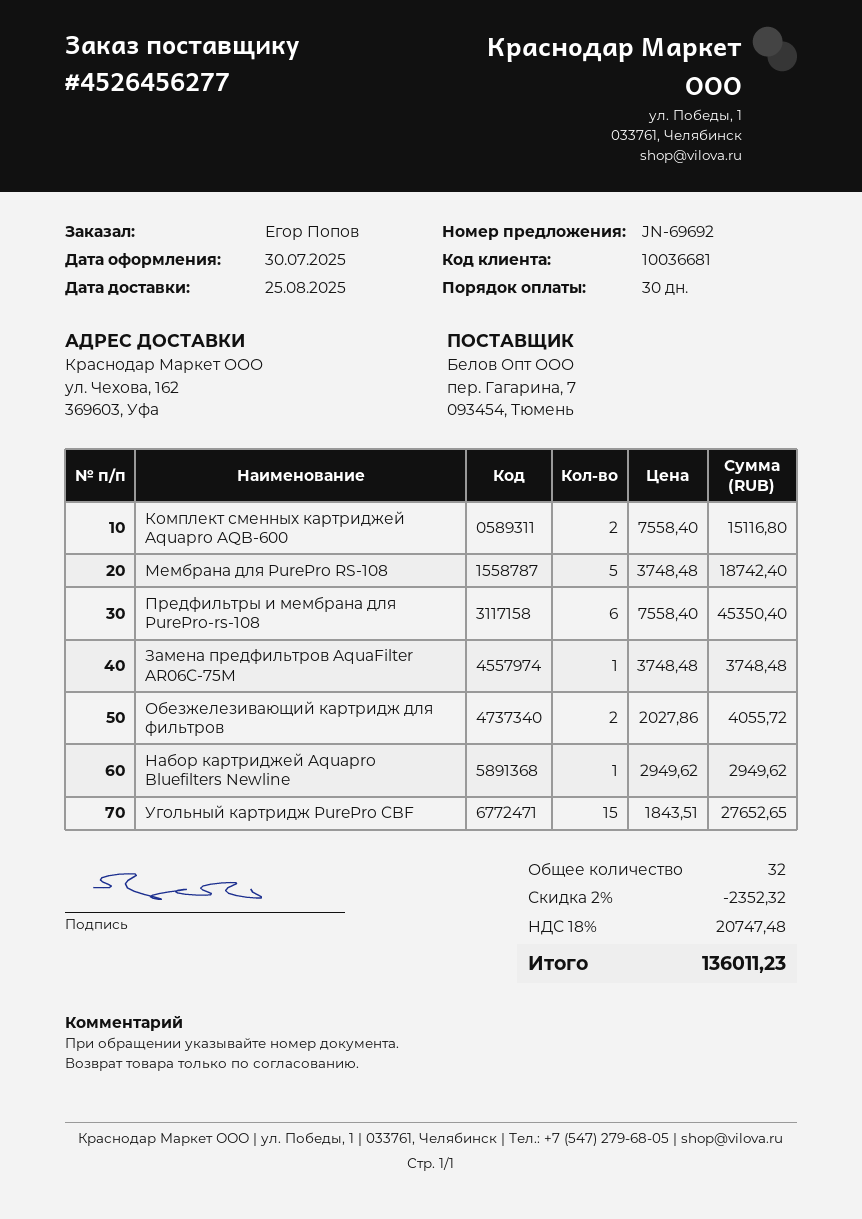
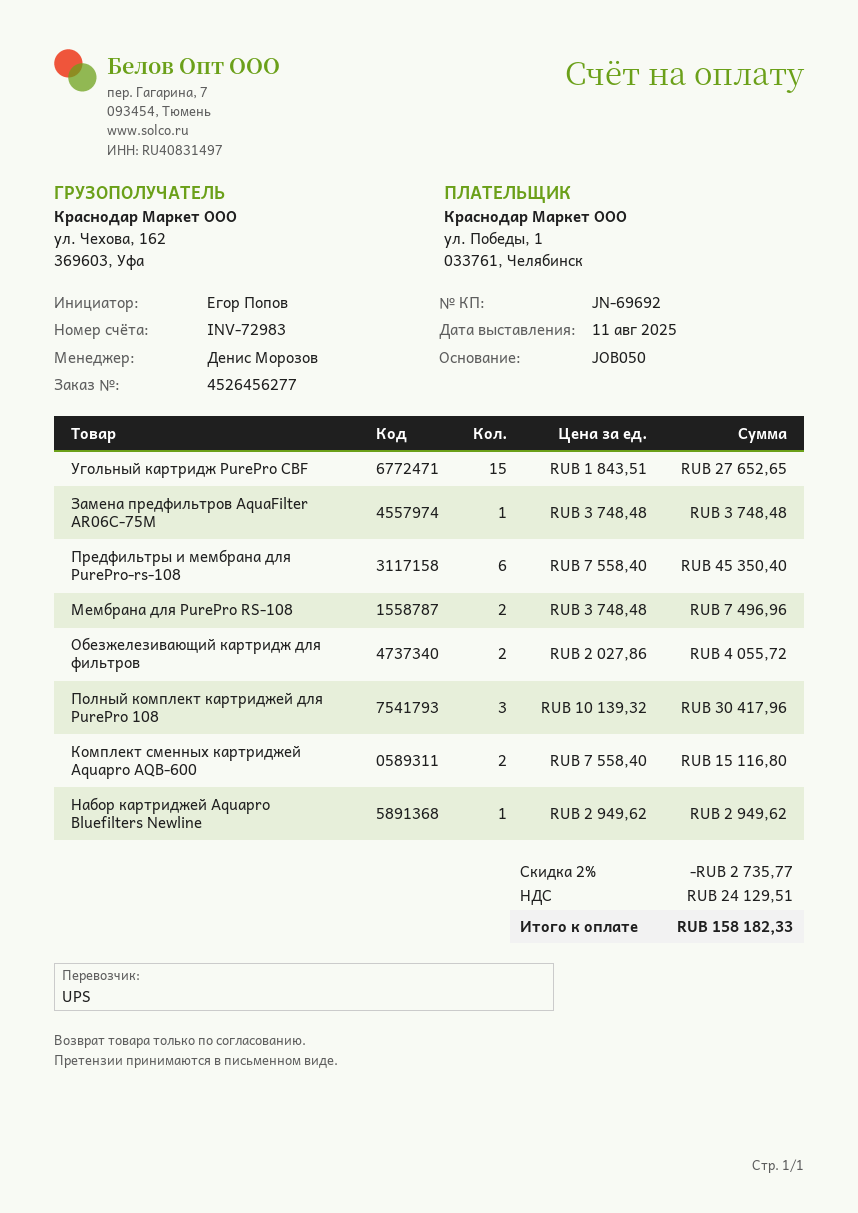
Мембрана для PurePro RS-108: 5 x 3748.48 = 18742.40 -> 2 x 3748.48 = 7496.96
Полный комплект картриджей для PurePro 108: none -> 3 x 10139.32 = 30417.96
discount: 2% = 2352.32 -> 2% = 2735.77
tax: 20747.48 -> 24129.51
total: 136011.23 -> 158182.33

